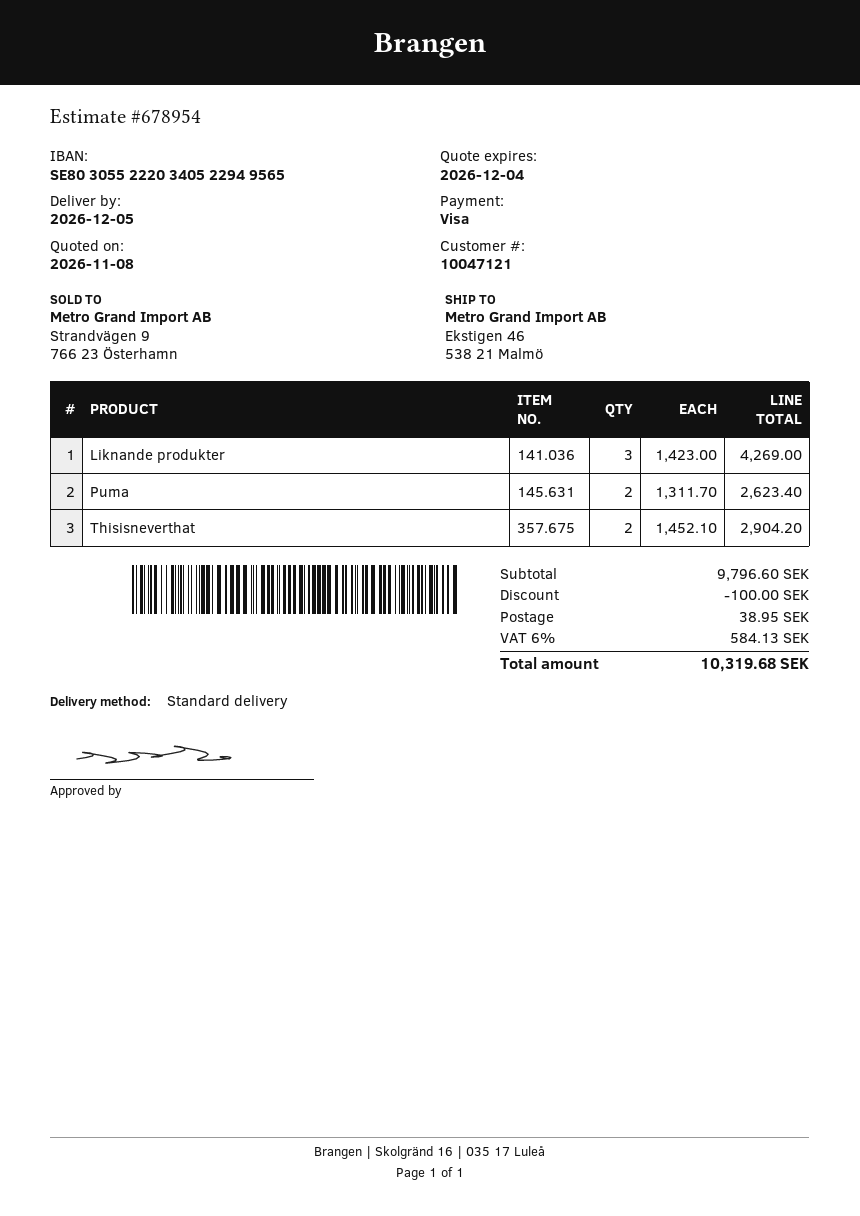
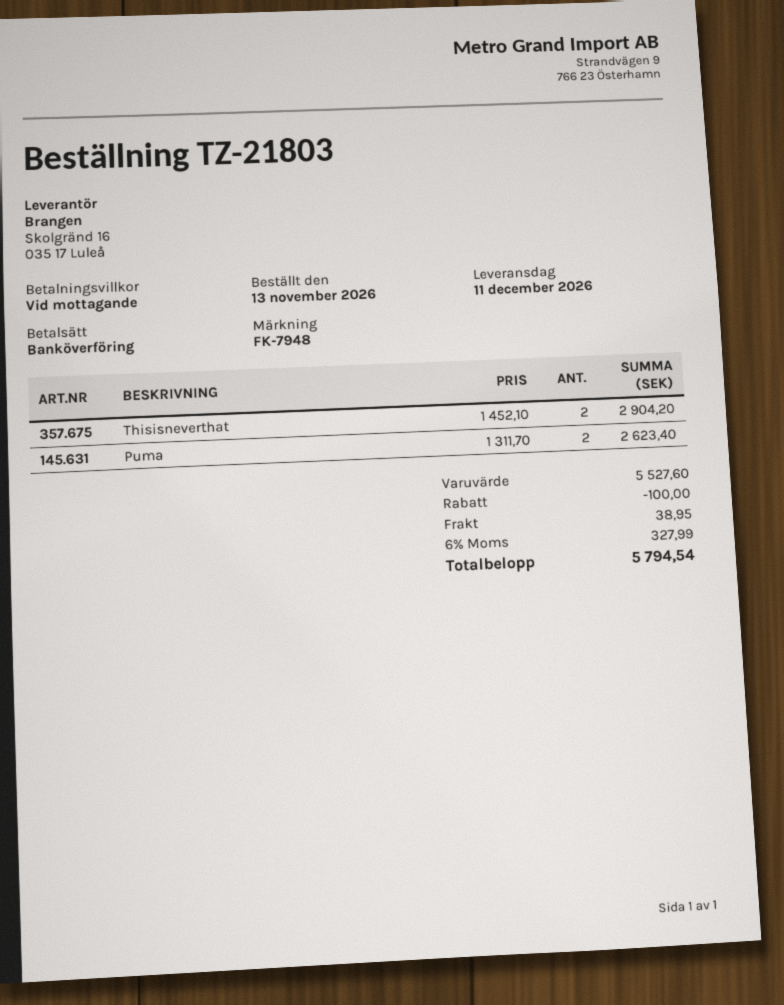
delivery date: 2026-12-05 -> 2026-12-11
payment method: Visa -> bank transfer
Liknande produkter: 3 x 1423.00 = 4269.00 -> none
subtotal: 9796.60 -> 5527.60
tax: 6% = 584.13 -> 6% = 327.99
total: 10319.68 -> 5794.54

